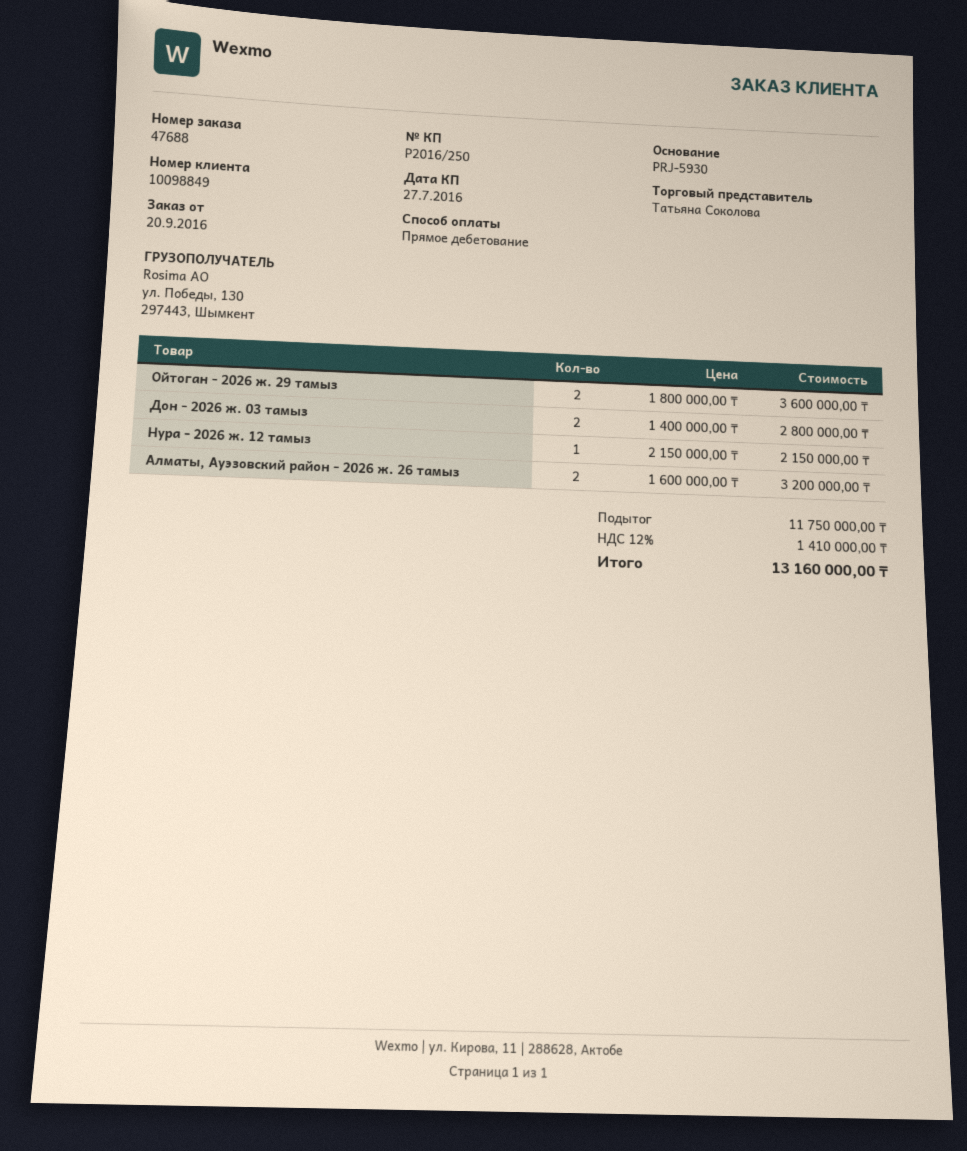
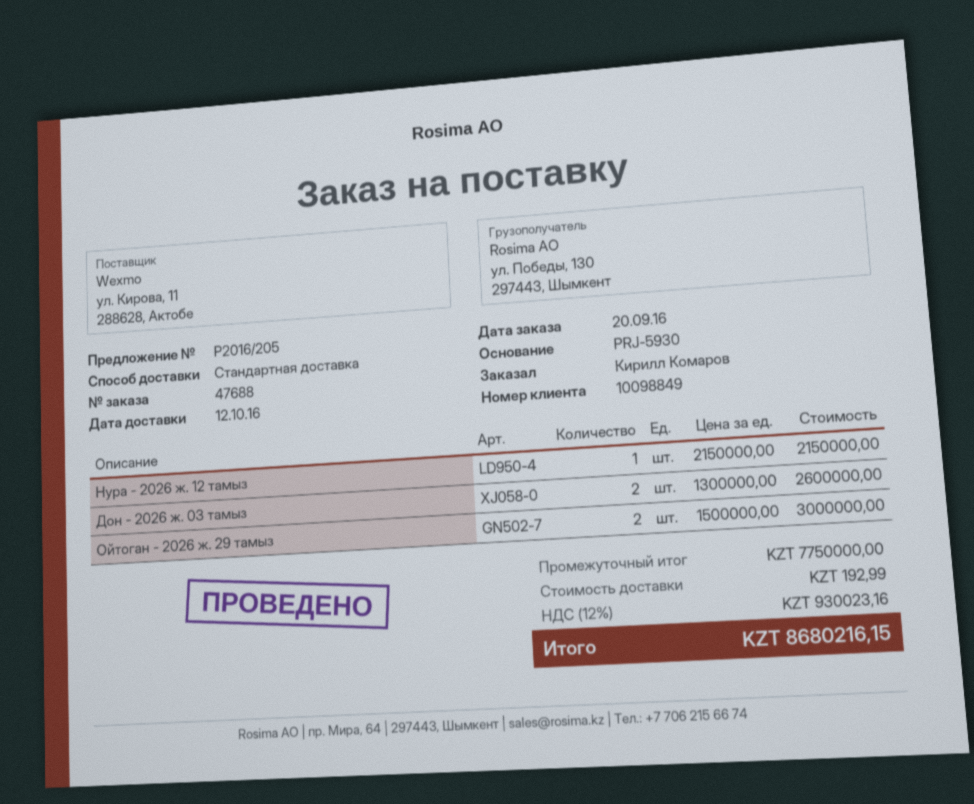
quote number: P2016/250 -> P2016/205
Ойтоган - 2026 ж. 29 тамыз: 2 x 1800000.00 = 3600000.00 -> 2 x 1500000.00 = 3000000.00
Дон - 2026 ж. 03 тамыз: 2 x 1400000.00 = 2800000.00 -> 2 x 1300000.00 = 2600000.00
Алматы, Ауэзовский район - 2026 ж. 26 тамыз: 2 x 1600000.00 = 3200000.00 -> none
subtotal: 11750000.00 -> 7750000.00
shipping: none -> 192.99
tax: 12% = 1410000.00 -> 12% = 930023.16
total: 13160000.00 -> 8680216.15

